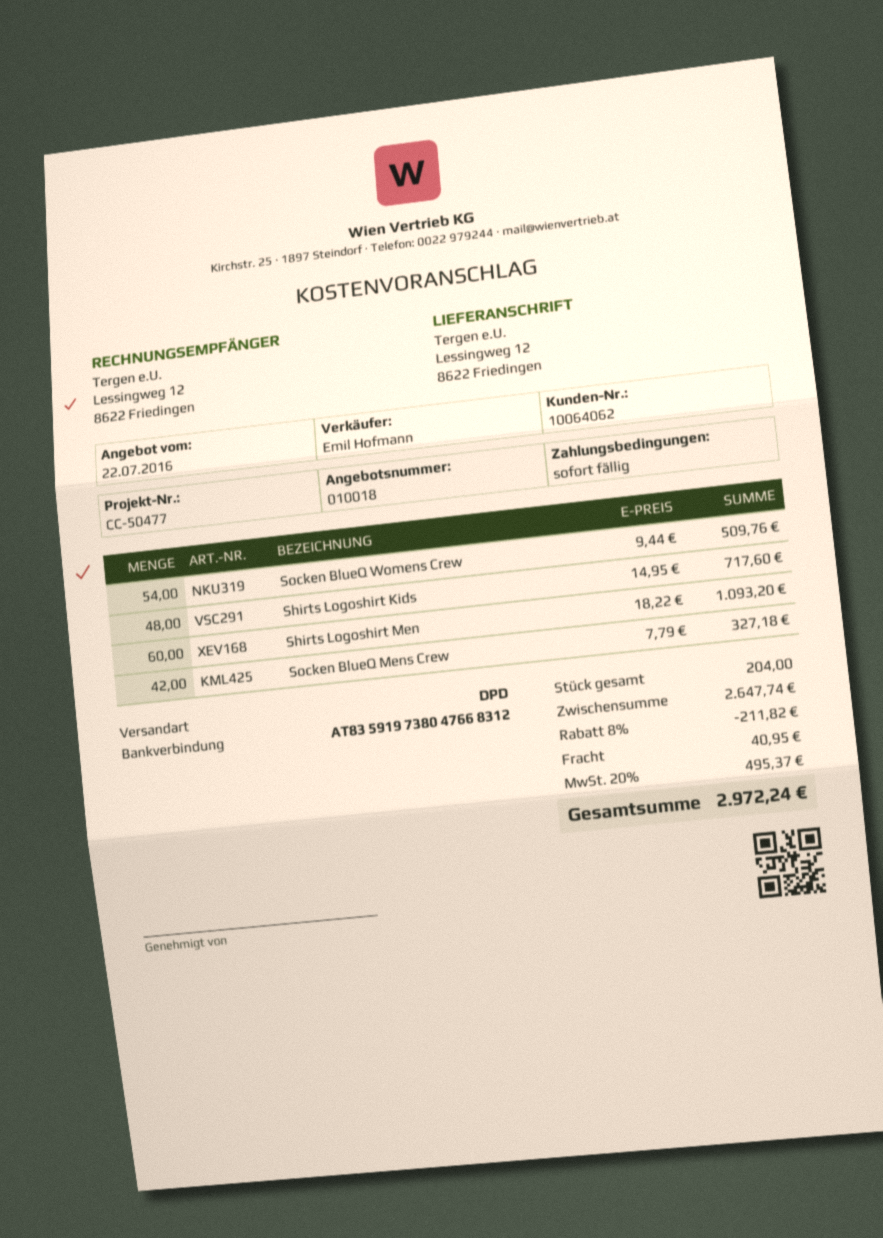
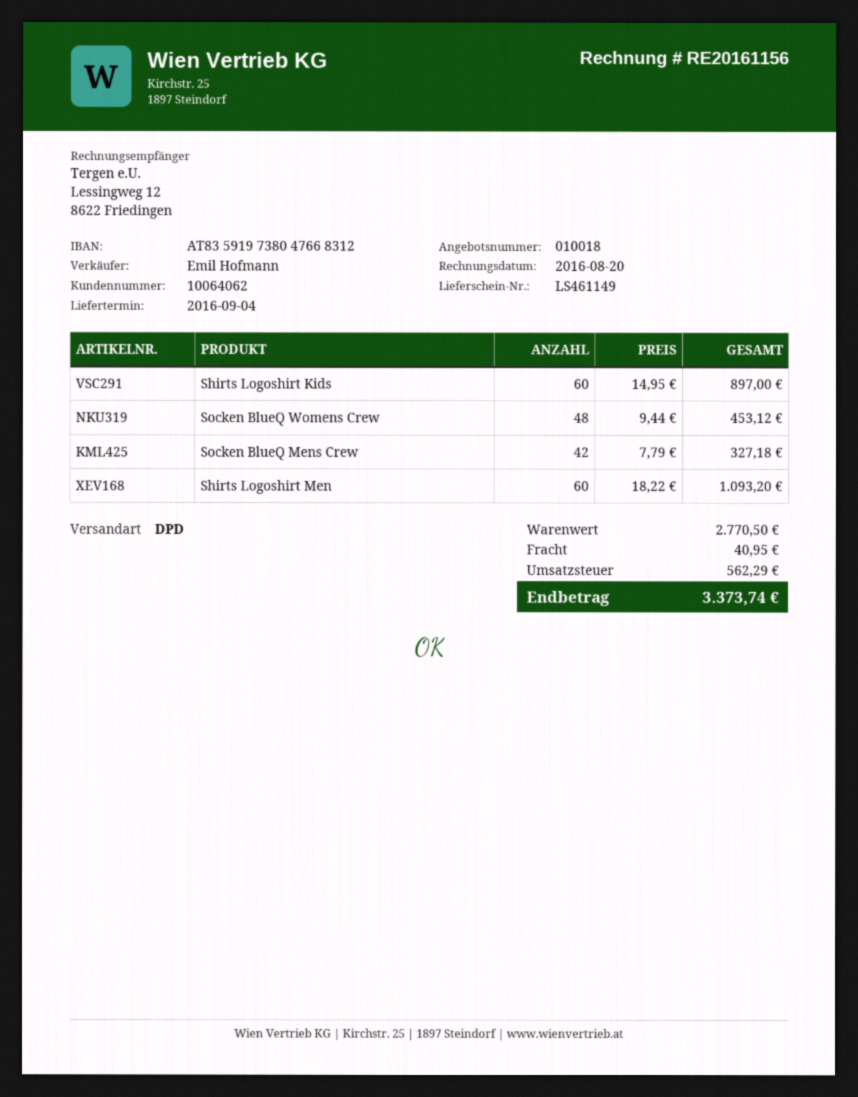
Socken BlueQ Womens Crew: 54 x 9.44 = 509.76 -> 48 x 9.44 = 453.12
Shirts Logoshirt Kids: 48 x 14.95 = 717.60 -> 60 x 14.95 = 897.00
subtotal: 2647.74 -> 2770.50
discount: 8% = 211.82 -> none
tax: 495.37 -> 562.29
total: 2972.24 -> 3373.74

